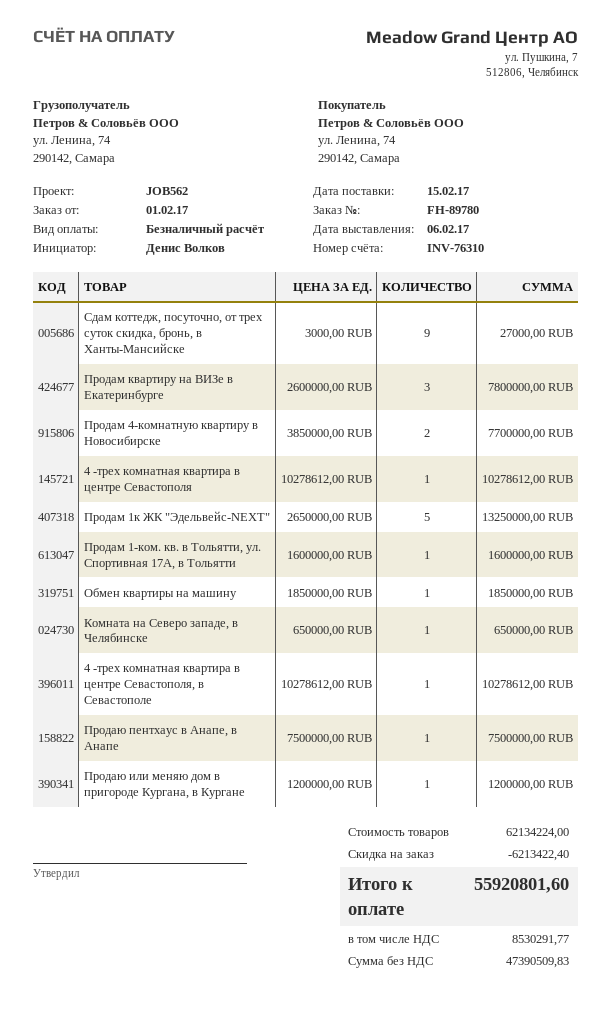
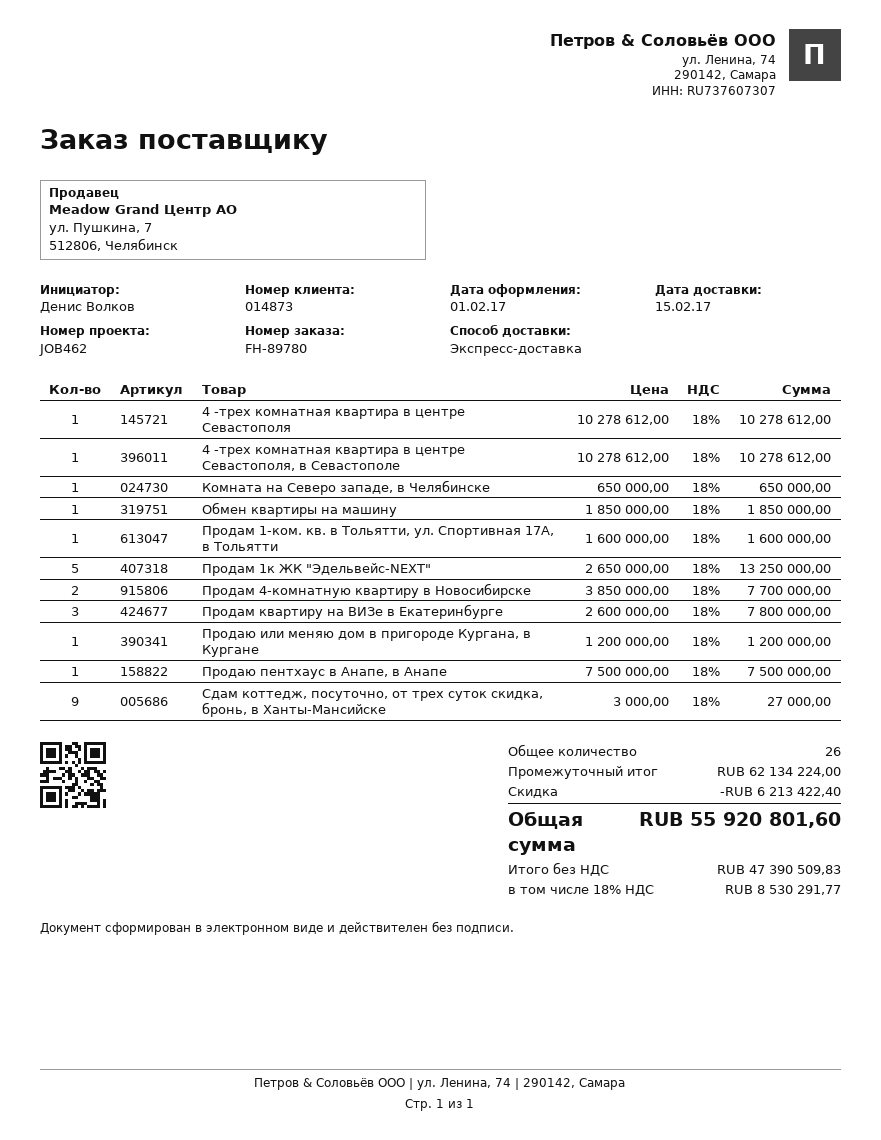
reference: JOB562 -> JOB462

